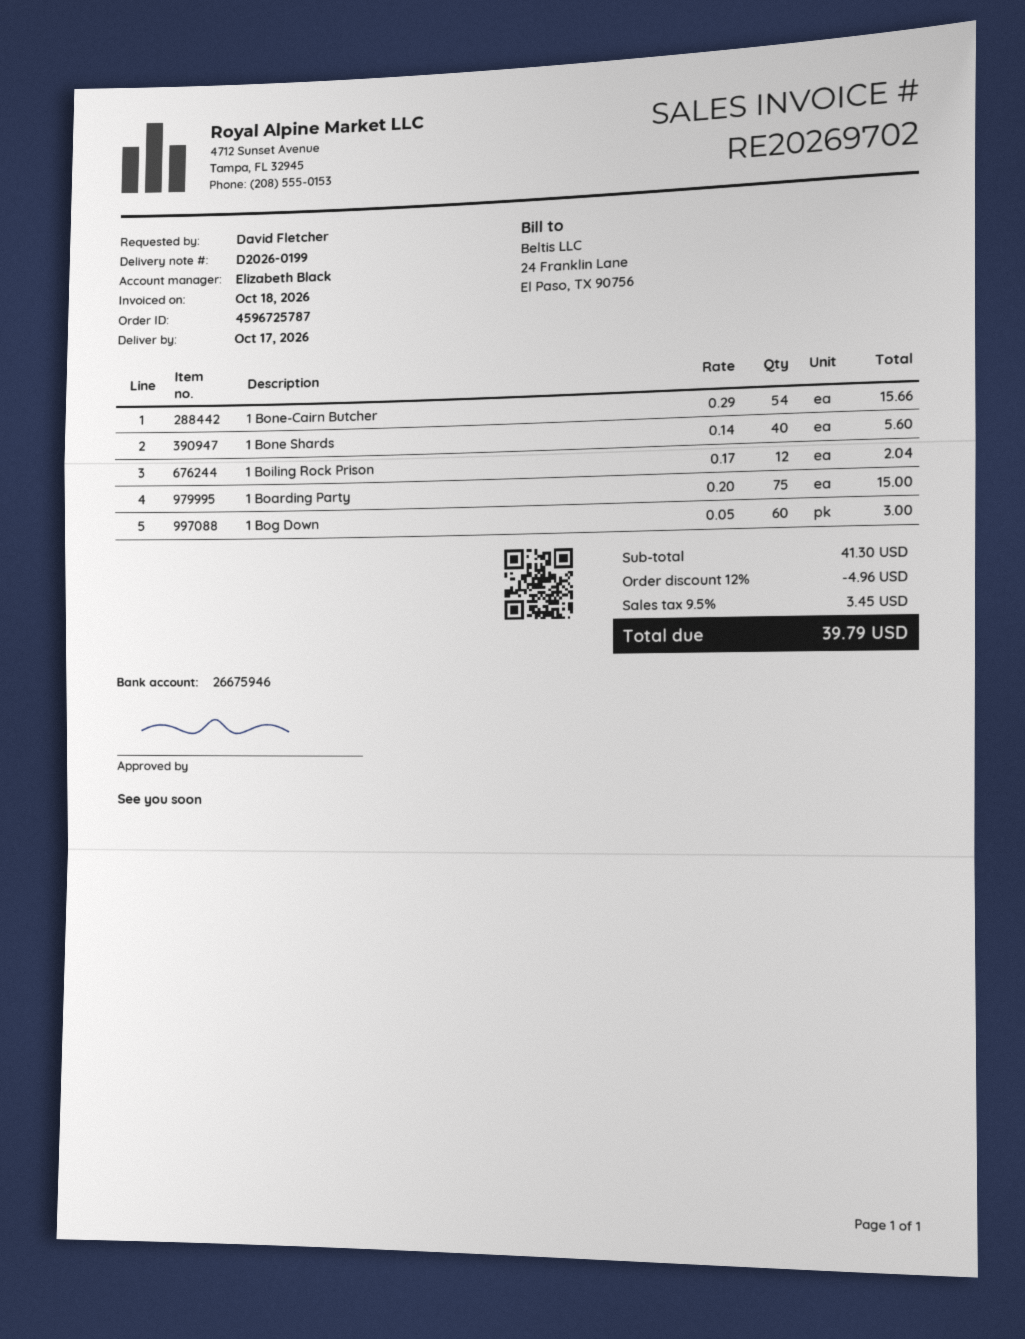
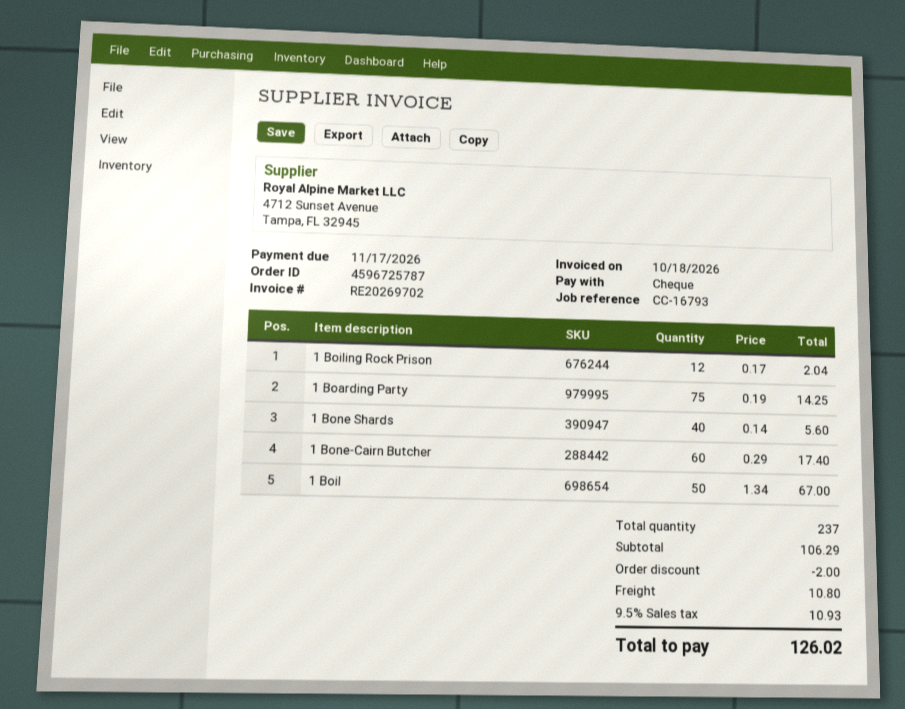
1 Bone-Cairn Butcher: 54 x 0.29 = 15.66 -> 60 x 0.29 = 17.40
1 Boarding Party: 75 x 0.20 = 15.00 -> 75 x 0.19 = 14.25
1 Bog Down: 60 x 0.05 = 3.00 -> none
1 Boil: none -> 50 x 1.34 = 67.00
subtotal: 41.30 -> 106.29
discount: 4.96 -> 2.00
shipping: none -> 10.80
tax: 9.5% = 3.45 -> 9.5% = 10.93
total: 39.79 -> 126.02

